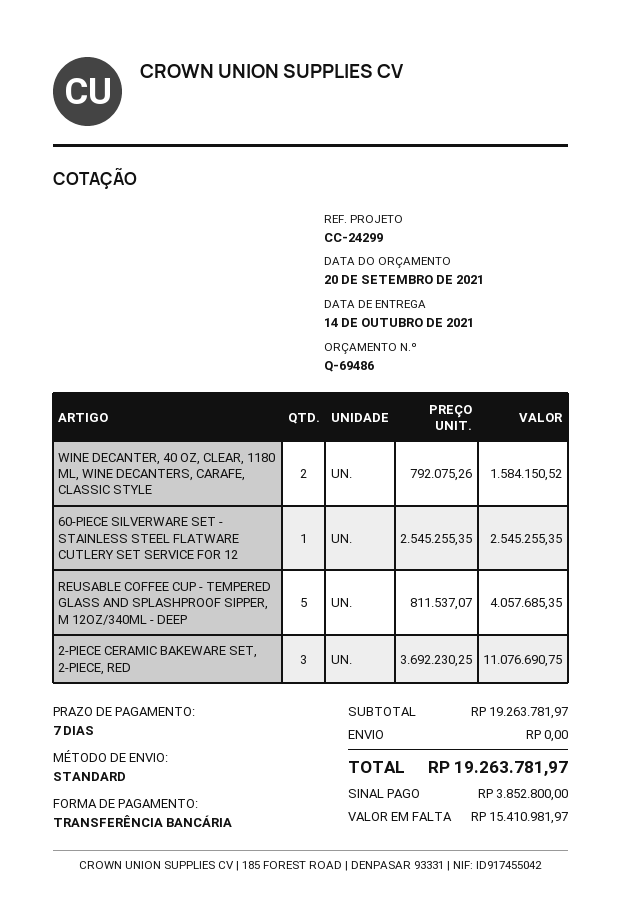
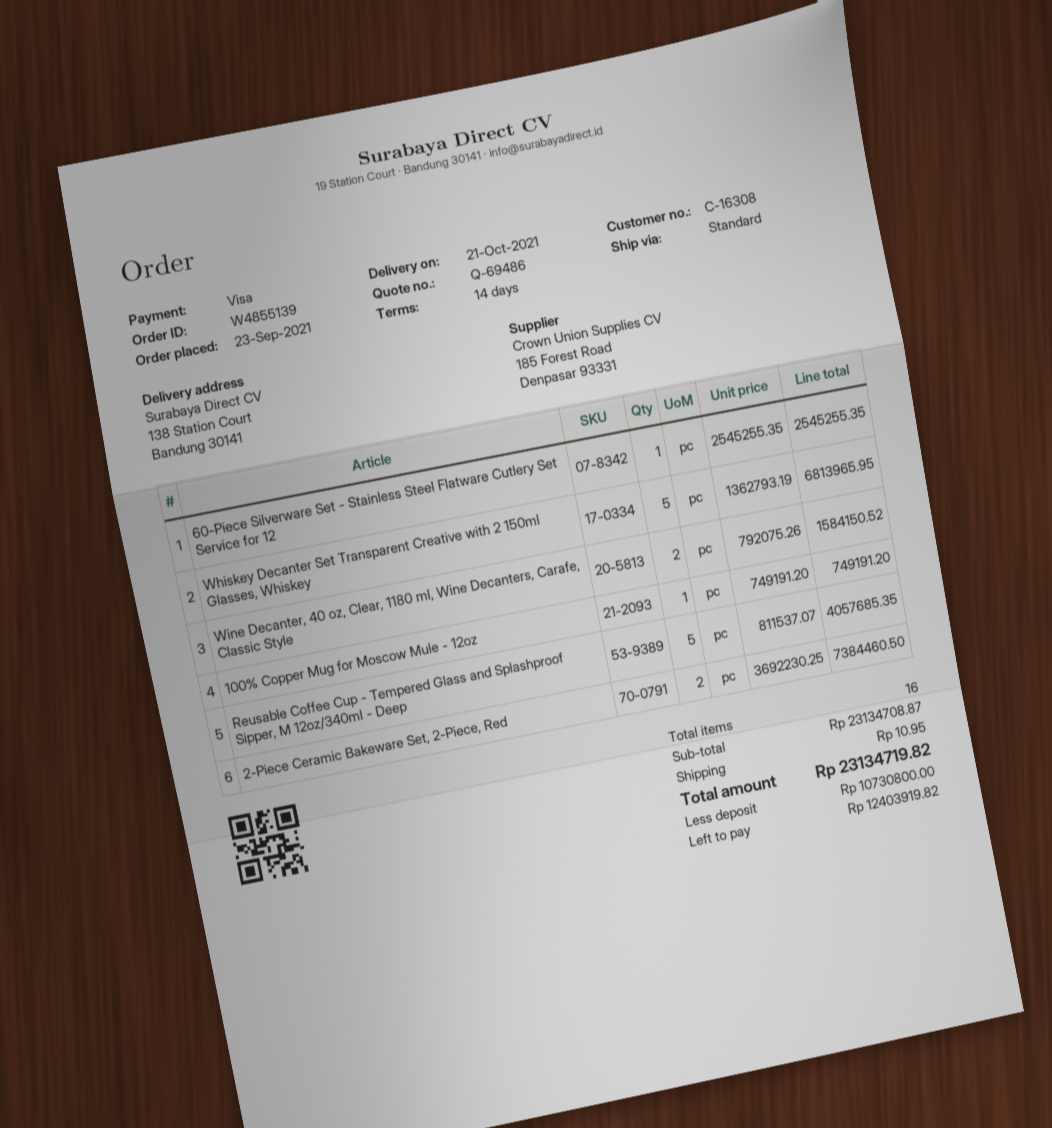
delivery date: 2021-10-14 -> 2021-10-21
payment terms: 7 days -> 14 days
payment method: bank transfer -> Visa
2-PIECE CERAMIC BAKEWARE SET, 2-PIECE, RED: 3 x 3692230.25 = 11076690.75 -> 2 x 3692230.25 = 7384460.50
Whiskey Decanter Set Transparent Creative with 2 150ml Glasses, Whiskey: none -> 5 x 1362793.19 = 6813965.95
100% Copper Mug for Moscow Mule - 12oz: none -> 1 x 749191.20 = 749191.20
subtotal: 19263781.97 -> 23134708.87
shipping: 0.00 -> 10.95
total: 19263781.97 -> 23134719.82
deposit: 3852800.00 -> 10730800.00
balance: 15410981.97 -> 12403919.82

